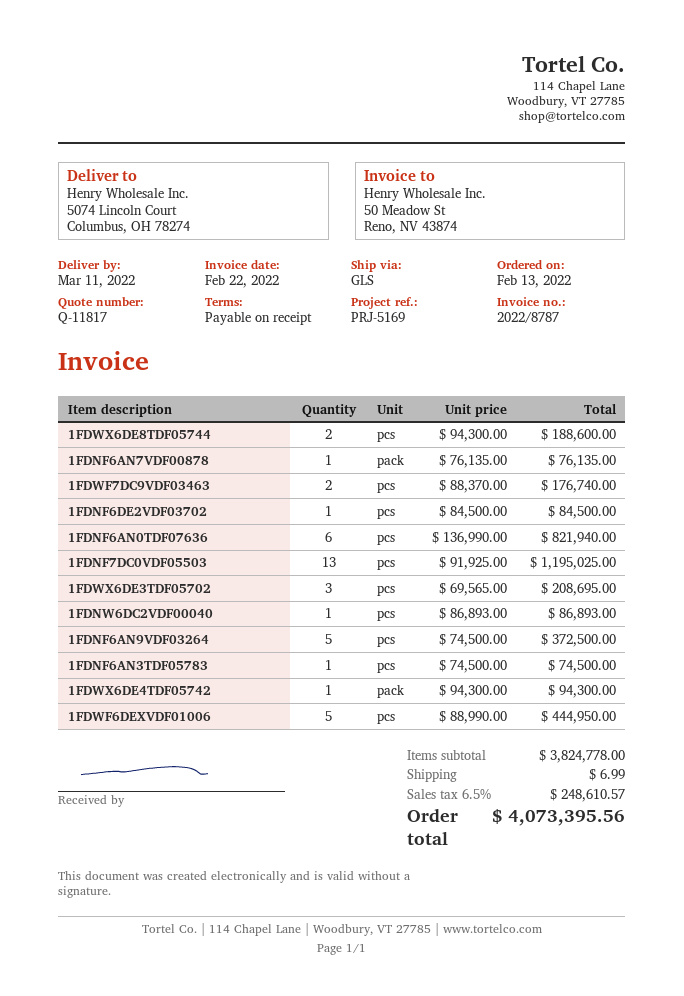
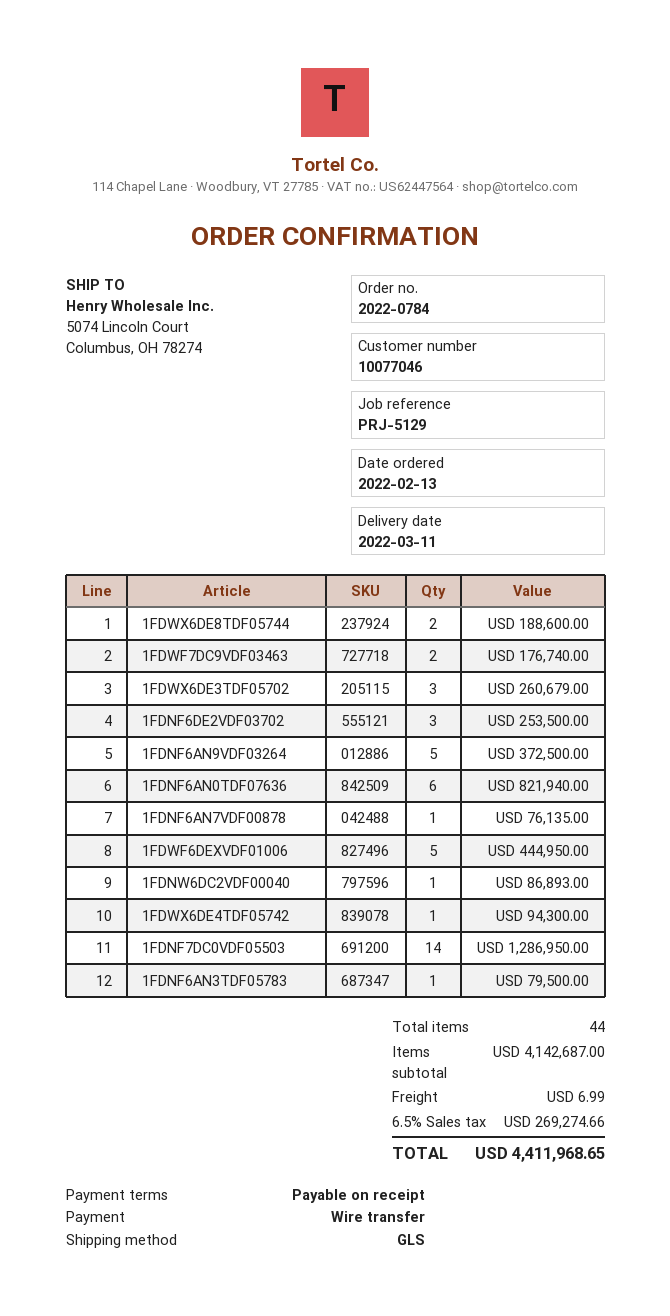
reference: PRJ-5169 -> PRJ-5129
1FDNF6DE2VDF03702: 1 for 84500.00 -> 3 for 253500.00
1FDNF7DC0VDF05503: 13 for 1195025.00 -> 14 for 1286950.00
1FDWX6DE3TDF05702: 3 for 208695.00 -> 3 for 260679.00
1FDNF6AN3TDF05783: 1 for 74500.00 -> 1 for 79500.00
subtotal: 3824778.00 -> 4142687.00
tax: 6.5% = 248610.57 -> 6.5% = 269274.66
total: 4073395.56 -> 4411968.65

